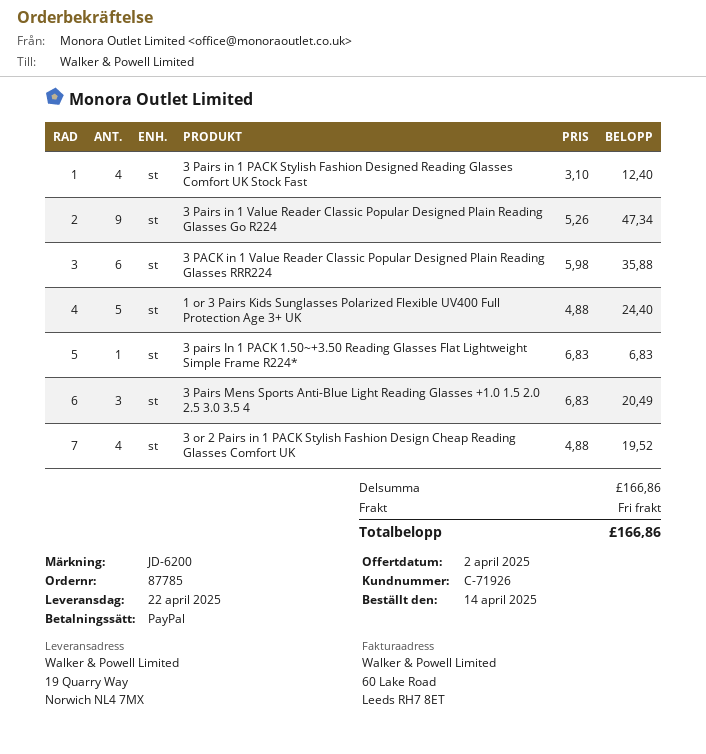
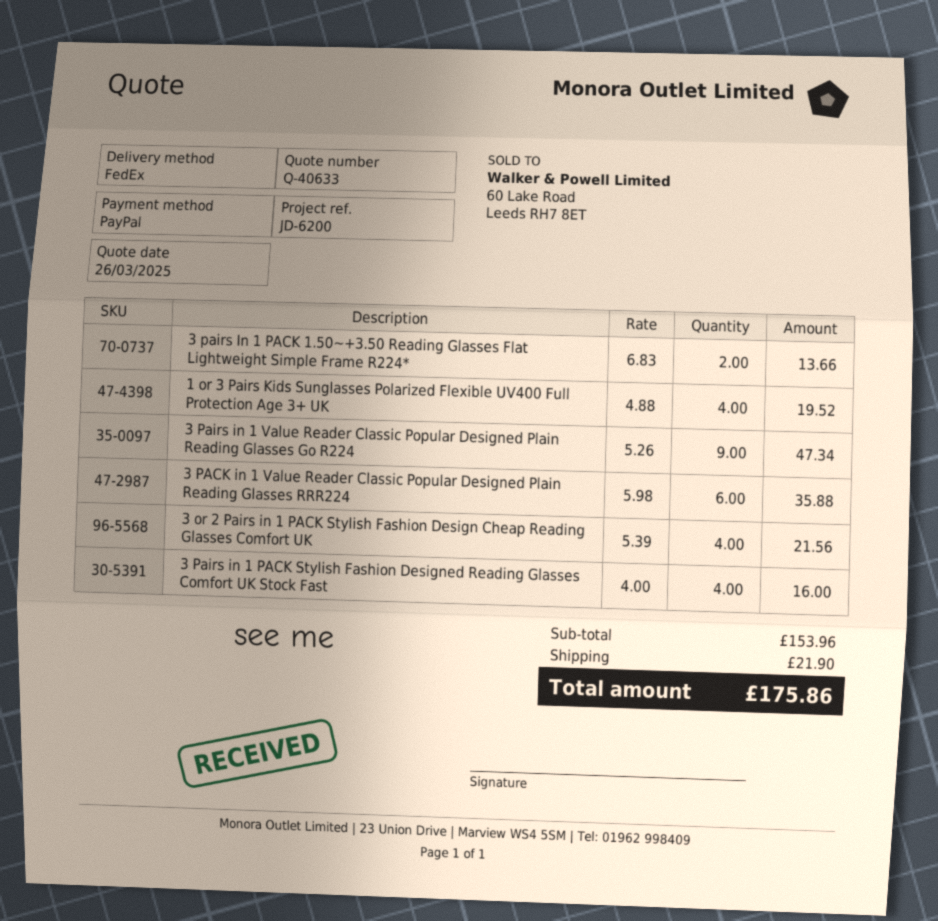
quote date: 2025-04-02 -> 2025-03-26
3 Pairs in 1 PACK Stylish Fashion Designed Reading Glasses Comfort UK Stock Fast: 4 x 3.10 = 12.40 -> 4 x 4.00 = 16.00
1 or 3 Pairs Kids Sunglasses Polarized Flexible UV400 Full Protection Age 3+ UK: 5 x 4.88 = 24.40 -> 4 x 4.88 = 19.52
3 pairs In 1 PACK 1.50~+3.50 Reading Glasses Flat Lightweight Simple Frame R224*: 1 x 6.83 = 6.83 -> 2 x 6.83 = 13.66
3 Pairs Mens Sports Anti-Blue Light Reading Glasses +1.0 1.5 2.0 2.5 3.0 3.5 4: 3 x 6.83 = 20.49 -> none
3 or 2 Pairs in 1 PACK Stylish Fashion Design Cheap Reading Glasses Comfort UK: 4 x 4.88 = 19.52 -> 4 x 5.39 = 21.56
subtotal: 166.86 -> 153.96
shipping: 0.00 -> 21.90
total: 166.86 -> 175.86

